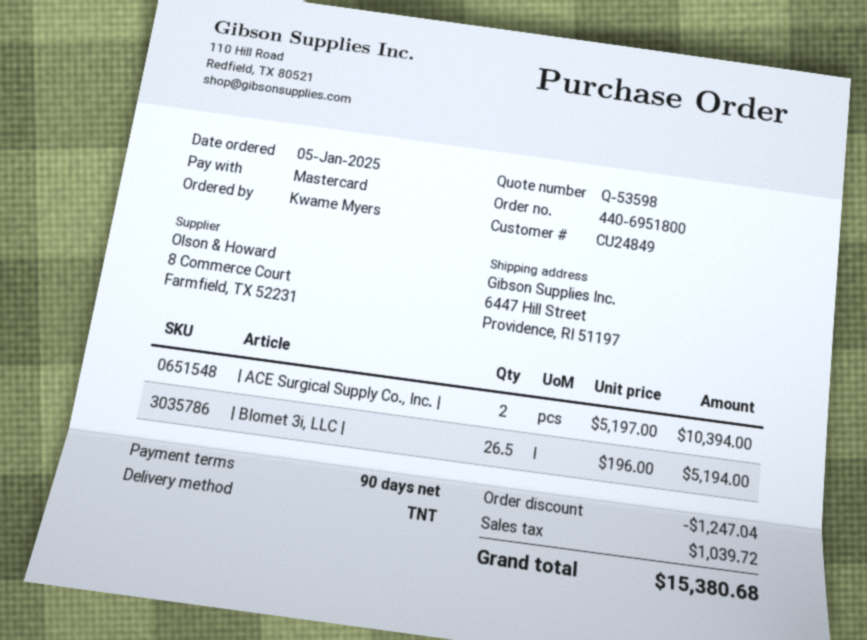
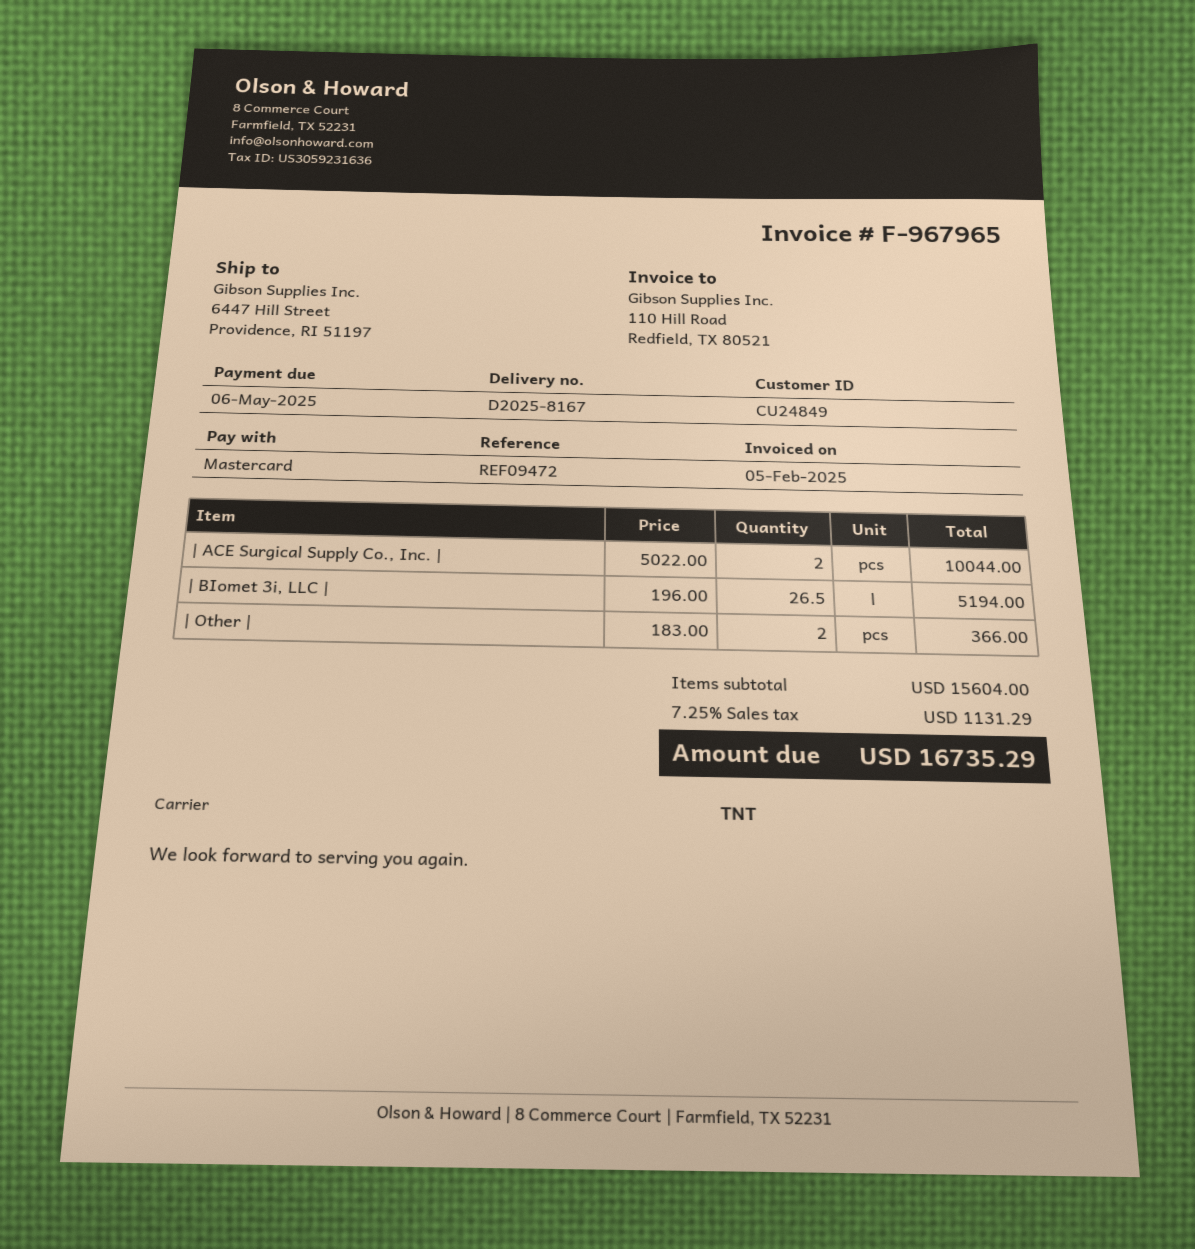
| ACE Surgical Supply Co., Inc. |: 2 x 5197.00 = 10394.00 -> 2 x 5022.00 = 10044.00
| Other |: none -> 2 x 183.00 = 366.00
discount: 1247.04 -> none
tax: 1039.72 -> 1131.29
total: 15380.68 -> 16735.29

